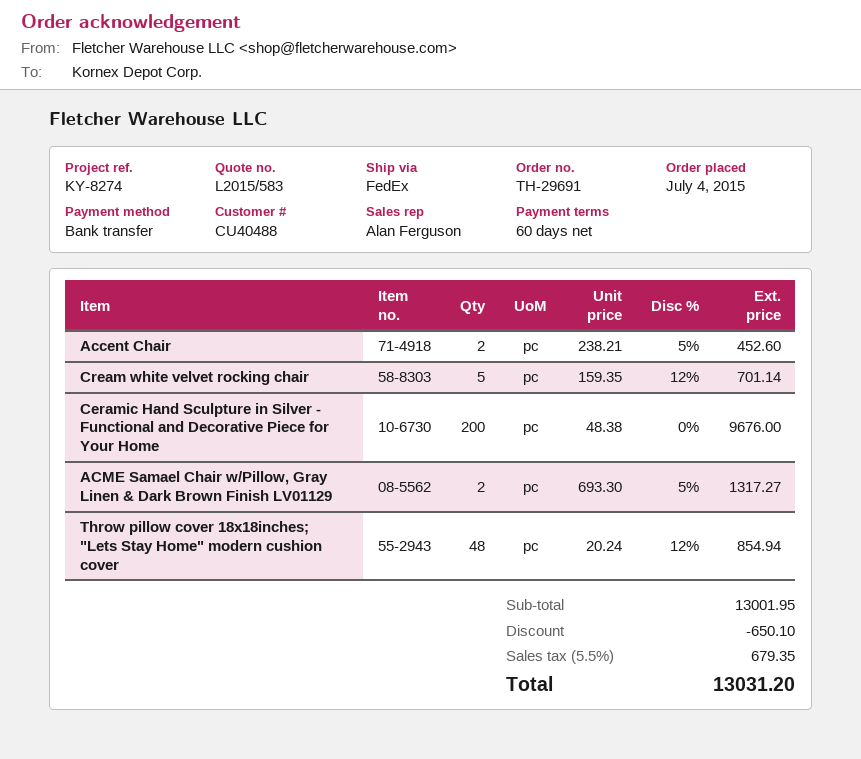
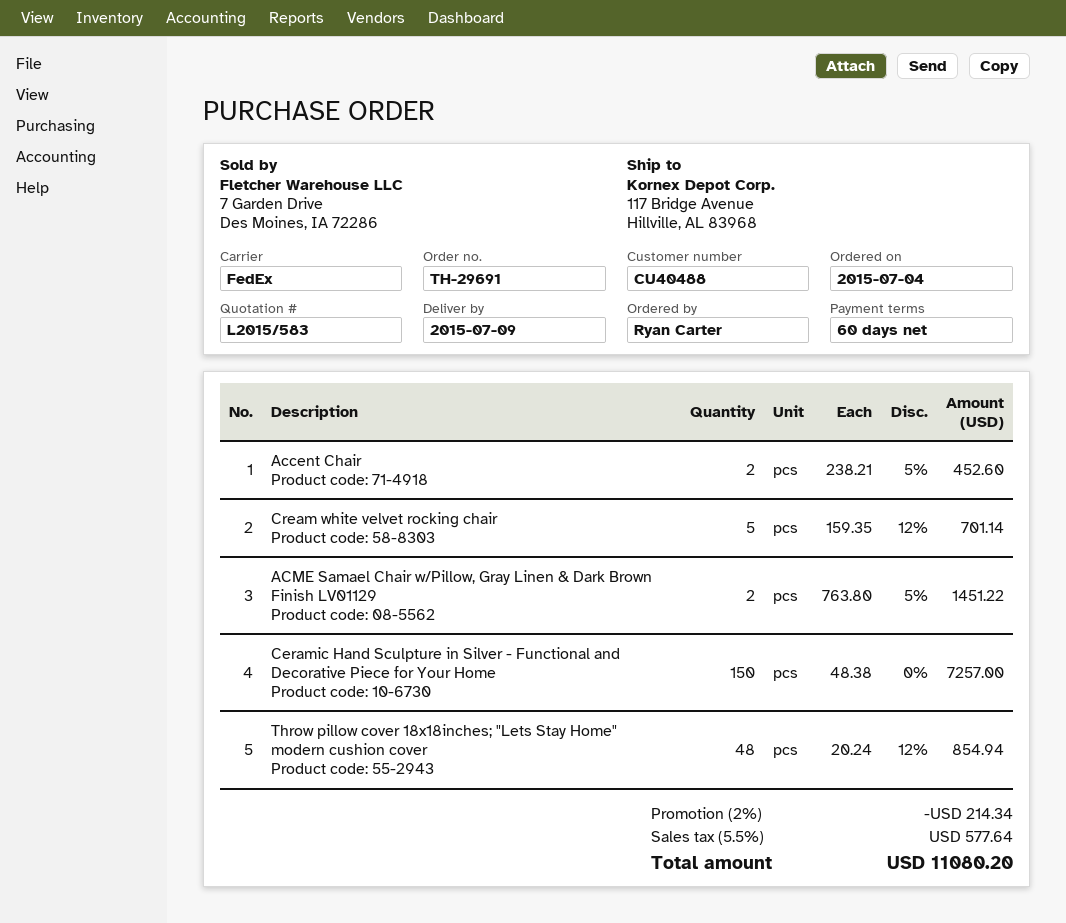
Ceramic Hand Sculpture in Silver - Functional and Decorative Piece for Your Home: 200 x 48.38 = 9676.00 -> 150 x 48.38 = 7257.00
ACME Samael Chair w/Pillow, Gray Linen & Dark Brown Finish LV01129: 2 x 693.30 - 5% = 1317.27 -> 2 x 763.80 - 5% = 1451.22
discount: 650.10 -> 214.34
tax: 5.5% = 679.35 -> 5.5% = 577.64
total: 13031.20 -> 11080.20

